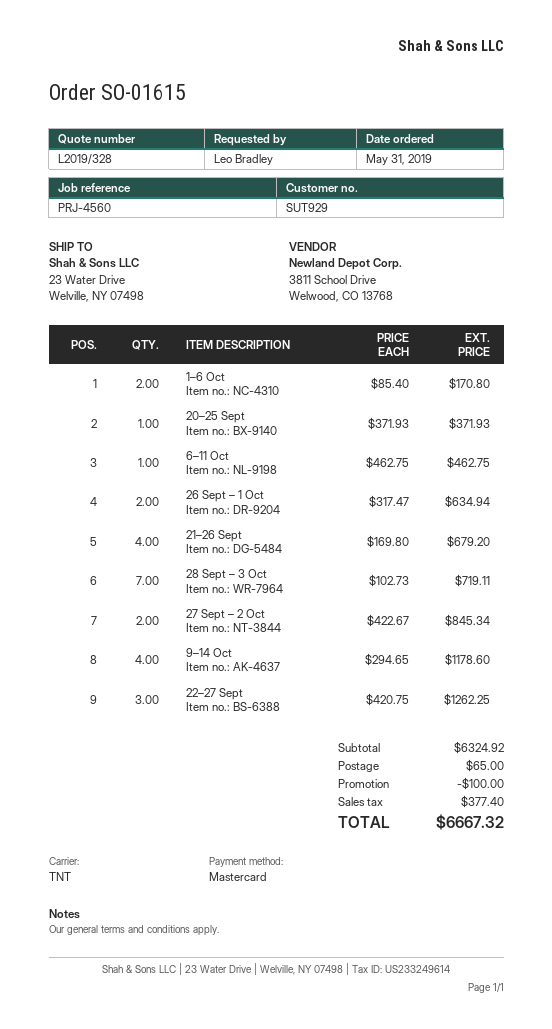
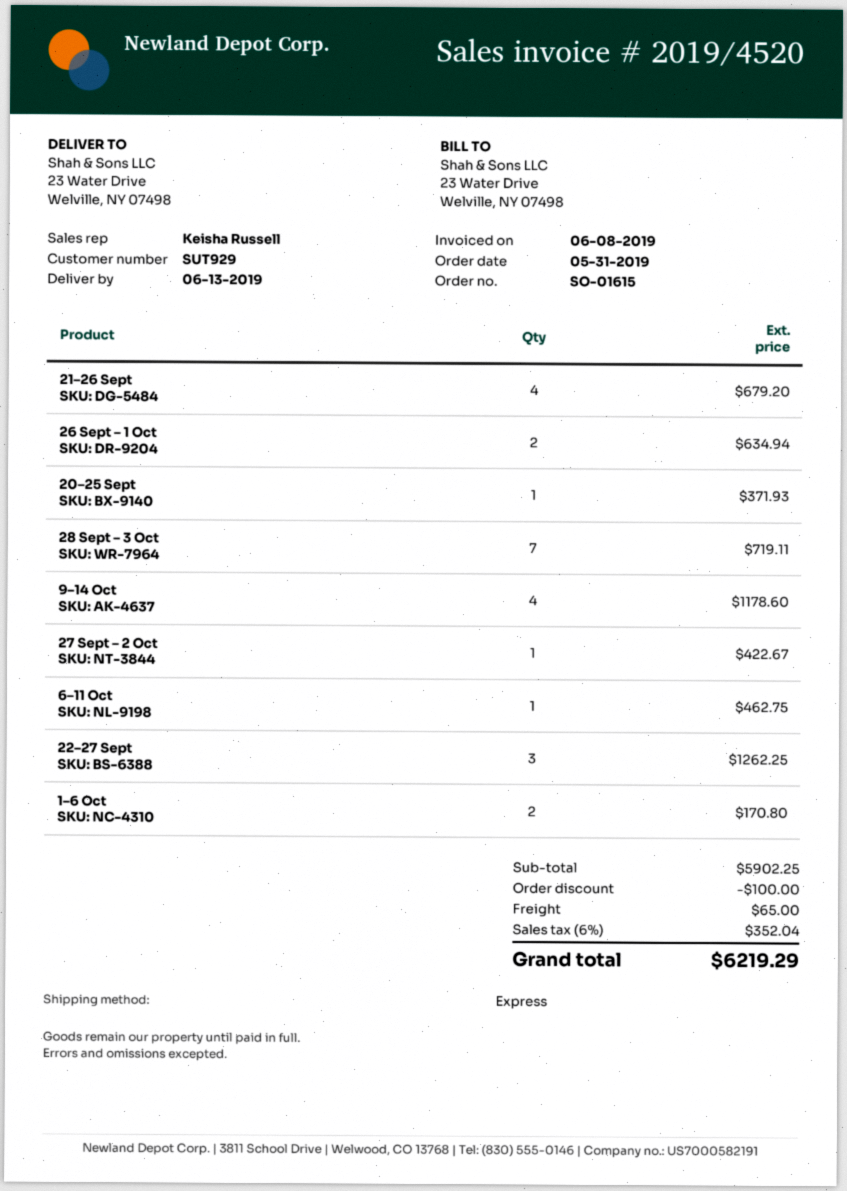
shipping method: TNT -> express
27 Sept – 2 Oct: 2 for 845.34 -> 1 for 422.67
subtotal: 6324.92 -> 5902.25
tax: 377.40 -> 352.04
total: 6667.32 -> 6219.29

